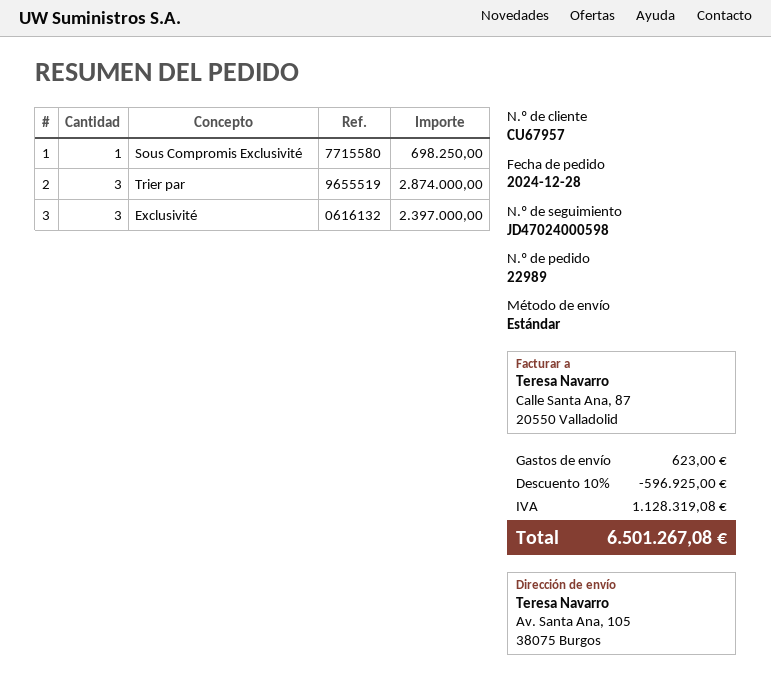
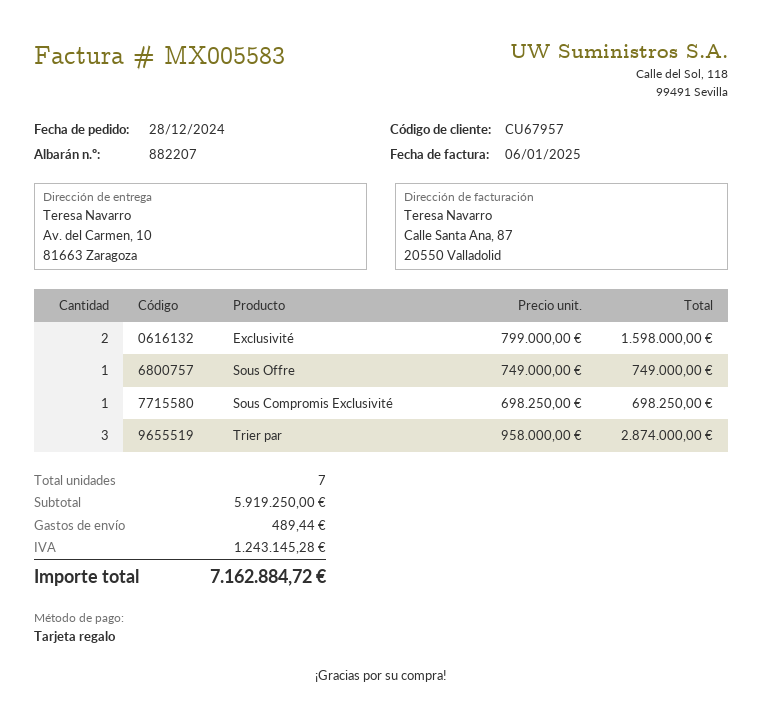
ship to: Av. Santa Ana, 105, 38075 Burgos -> Av. del Carmen, 10, 81663 Zaragoza
Exclusivité: 3 for 2397000.00 -> 2 for 1598000.00
Sous Offre: none -> 1 for 749000.00
discount: 10% = 596925.00 -> none
shipping: 623.00 -> 489.44
tax: 1128319.08 -> 1243145.28
total: 6501267.08 -> 7162884.72

